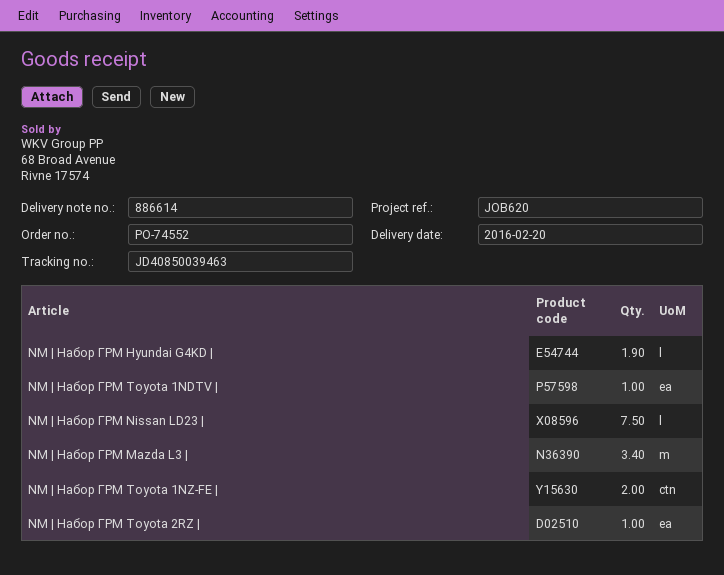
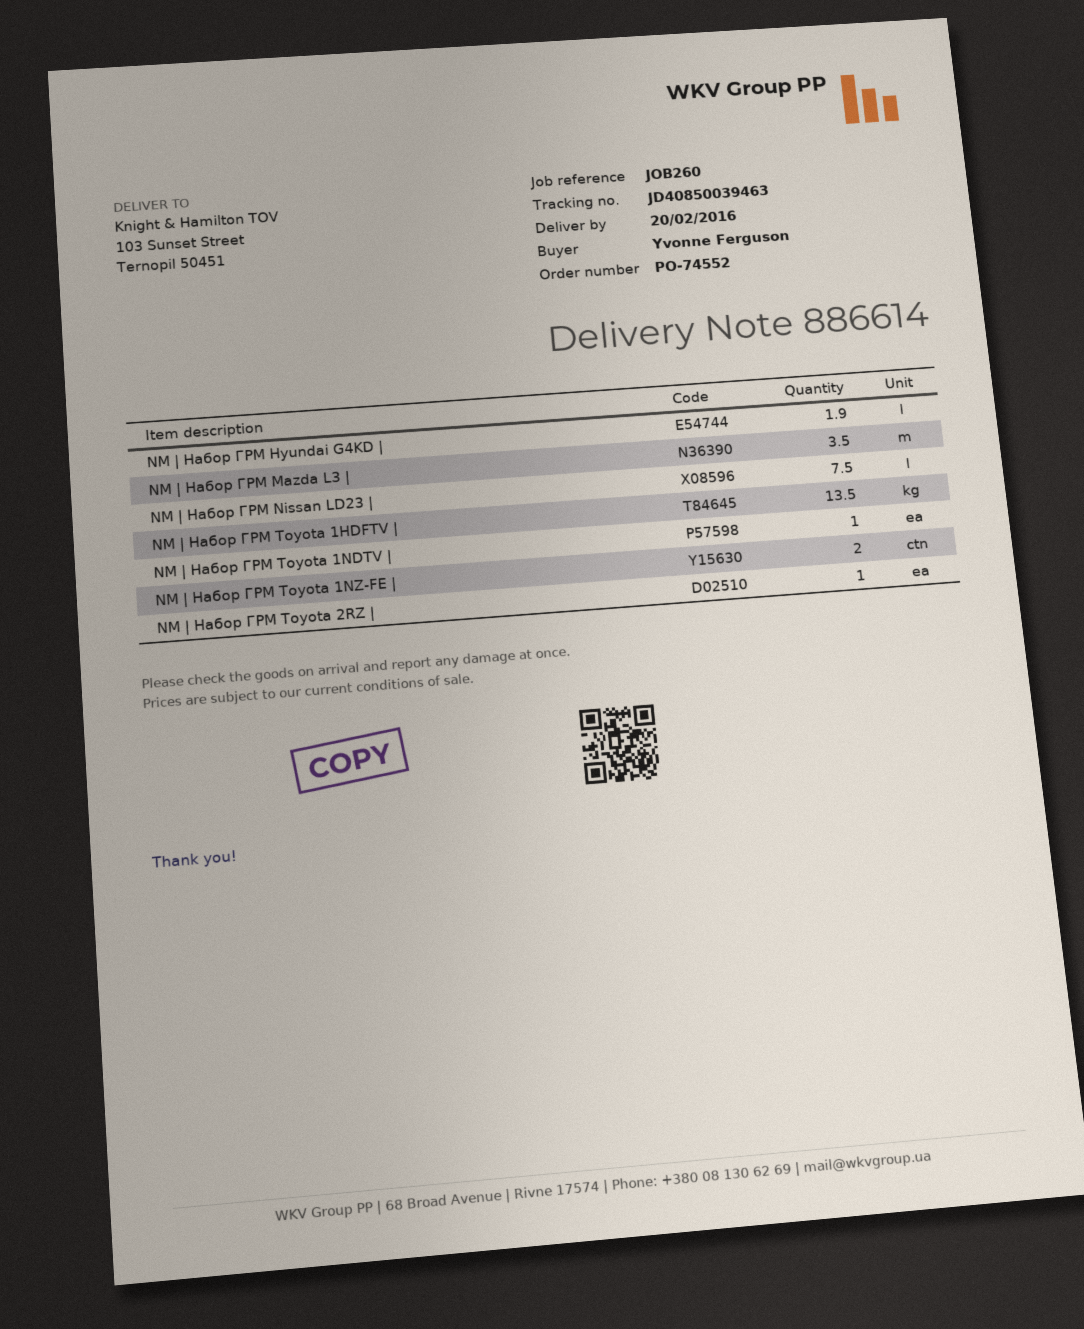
reference: JOB620 -> JOB260
NM | Набор ГРМ Mazda L3 |: 3.4 -> 3.5
NM | Набор ГРМ Toyota 1HDFTV |: none -> 13.5

